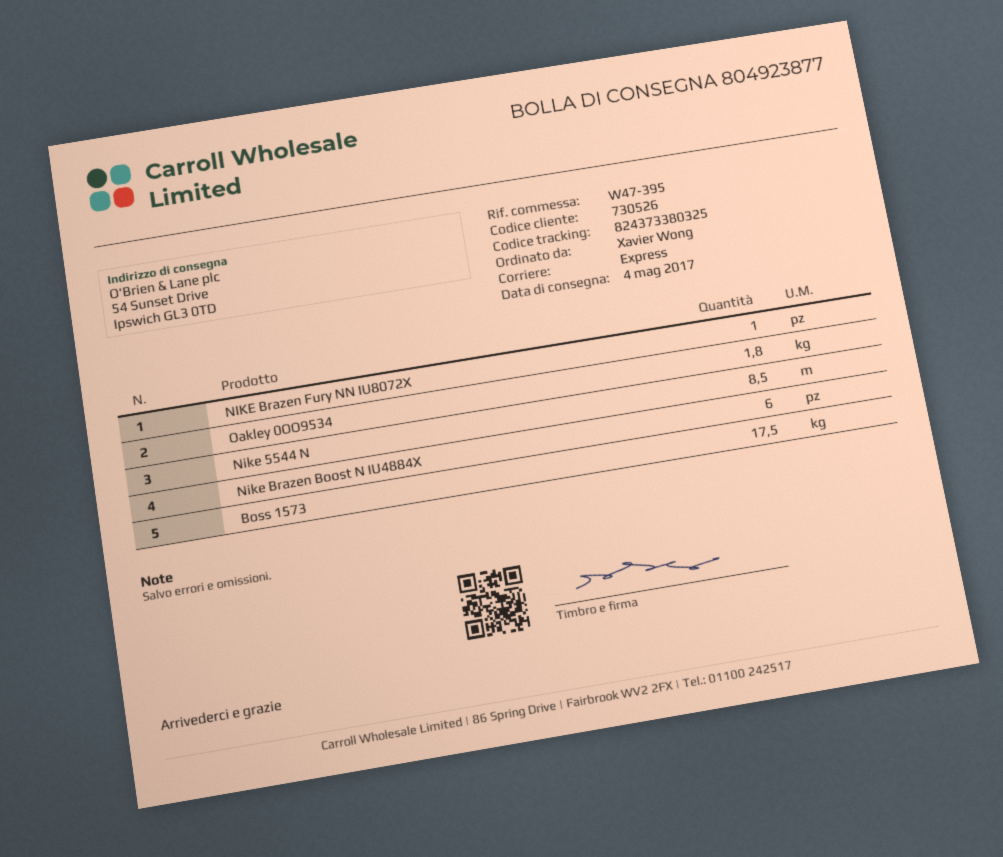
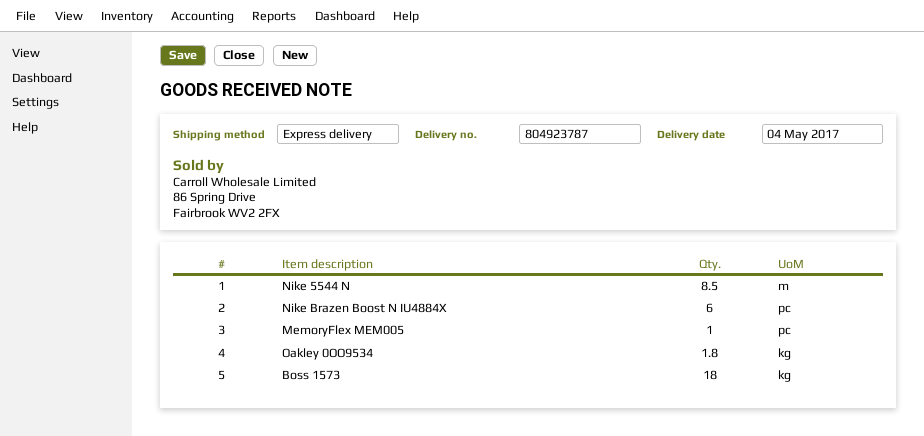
delivery note number: 804923877 -> 804923787
NIKE Brazen Fury NN IU8072X: 1 -> none
Boss 1573: 17.5 -> 18
MemoryFlex MEM005: none -> 1

